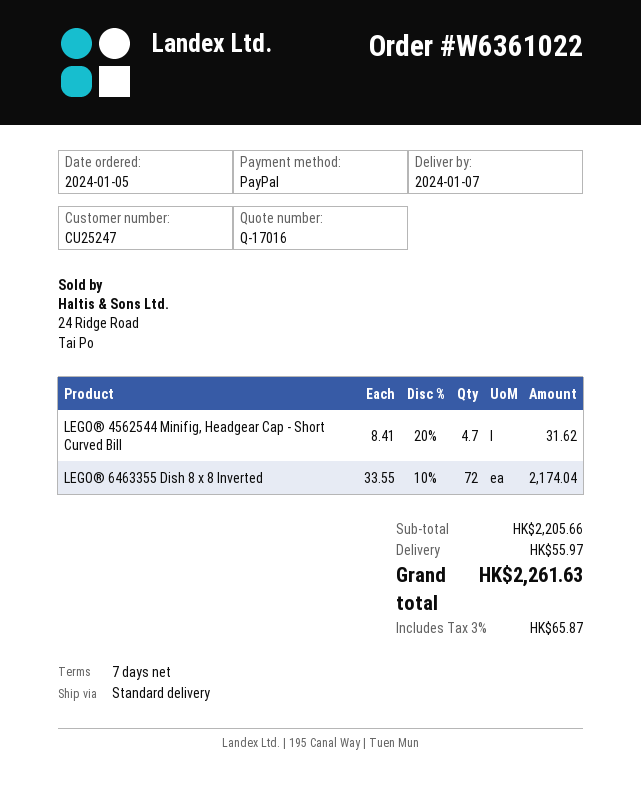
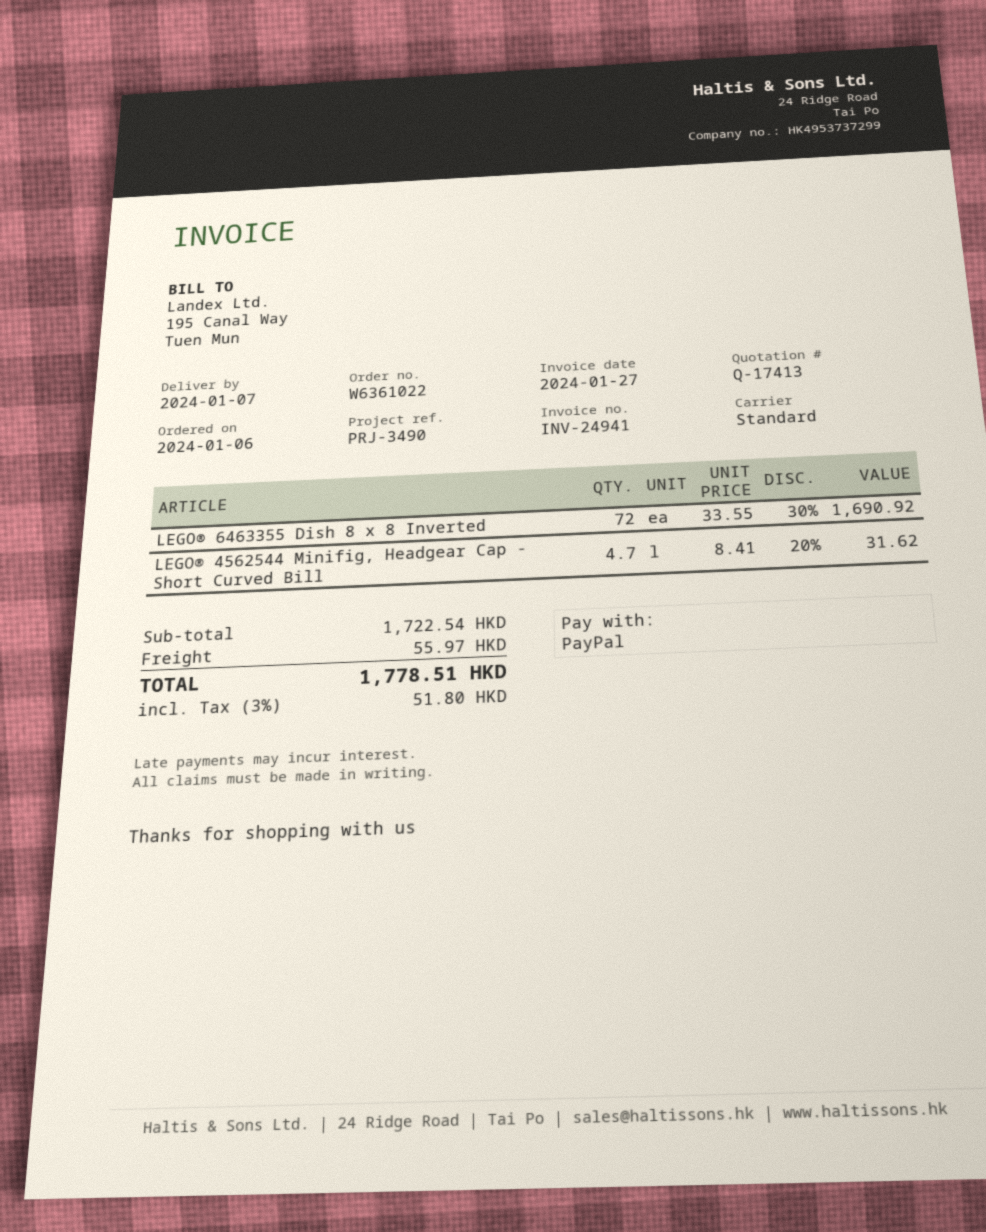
quote number: Q-17016 -> Q-17413
order date: 2024-01-05 -> 2024-01-06
LEGO® 6463355 Dish 8 x 8 Inverted: 72 x 33.55 - 10% = 2174.04 -> 72 x 33.55 - 30% = 1690.92
subtotal: 2205.66 -> 1722.54
tax: 3% = 65.87 -> 3% = 51.80
total: 2261.63 -> 1778.51

